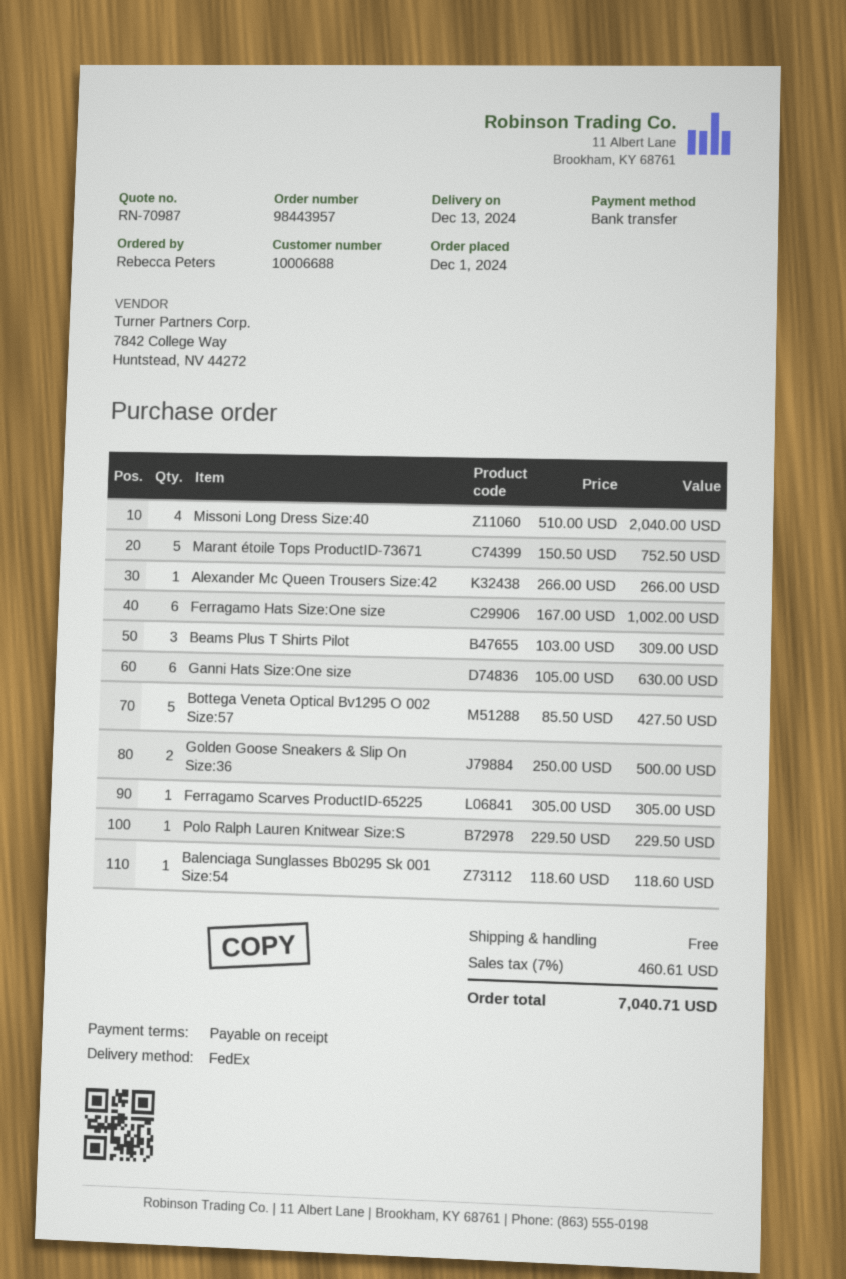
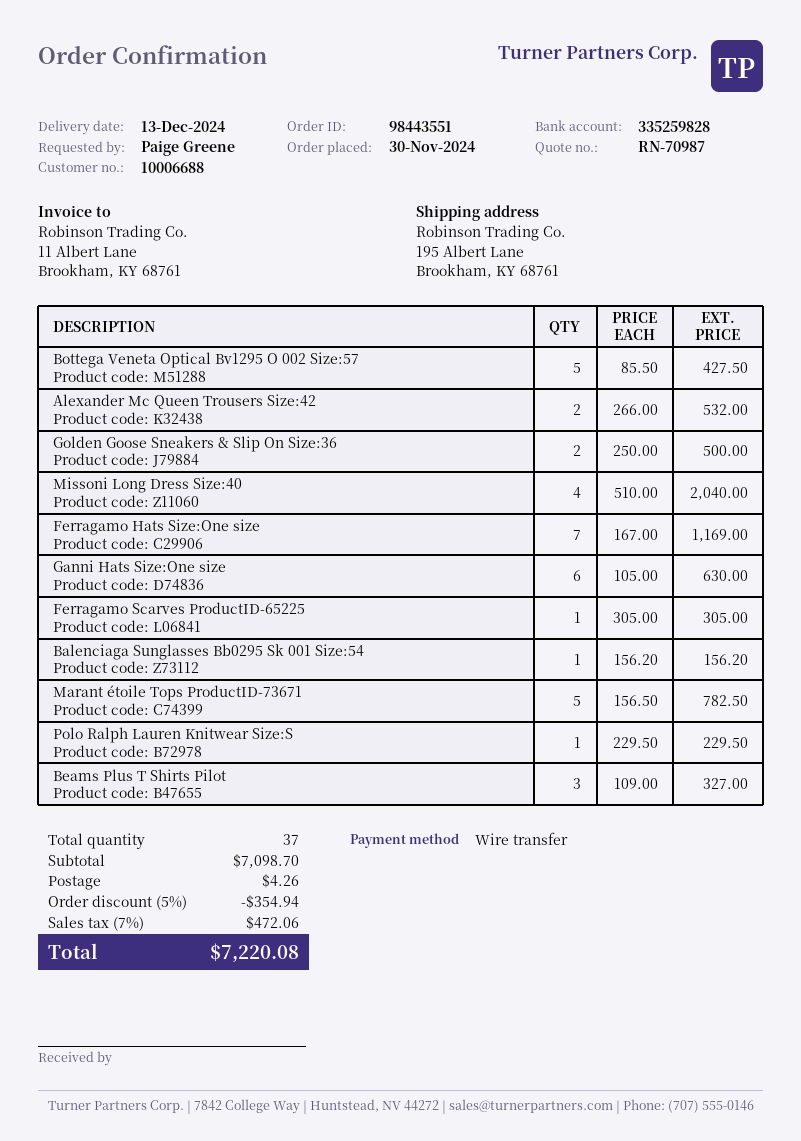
order number: 98443957 -> 98443551
order date: 2024-12-01 -> 2024-11-30
ordered by: Rebecca Peters -> Paige Greene
Marant étoile Tops ProductID-73671: 5 x 150.50 = 752.50 -> 5 x 156.50 = 782.50
Alexander Mc Queen Trousers Size:42: 1 x 266.00 = 266.00 -> 2 x 266.00 = 532.00
Ferragamo Hats Size:One size: 6 x 167.00 = 1002.00 -> 7 x 167.00 = 1169.00
Beams Plus T Shirts Pilot: 3 x 103.00 = 309.00 -> 3 x 109.00 = 327.00
Balenciaga Sunglasses Bb0295 Sk 001 Size:54: 1 x 118.60 = 118.60 -> 1 x 156.20 = 156.20
discount: none -> 5% = 354.94
shipping: 0.00 -> 4.26
tax: 7% = 460.61 -> 7% = 472.06
total: 7040.71 -> 7220.08

